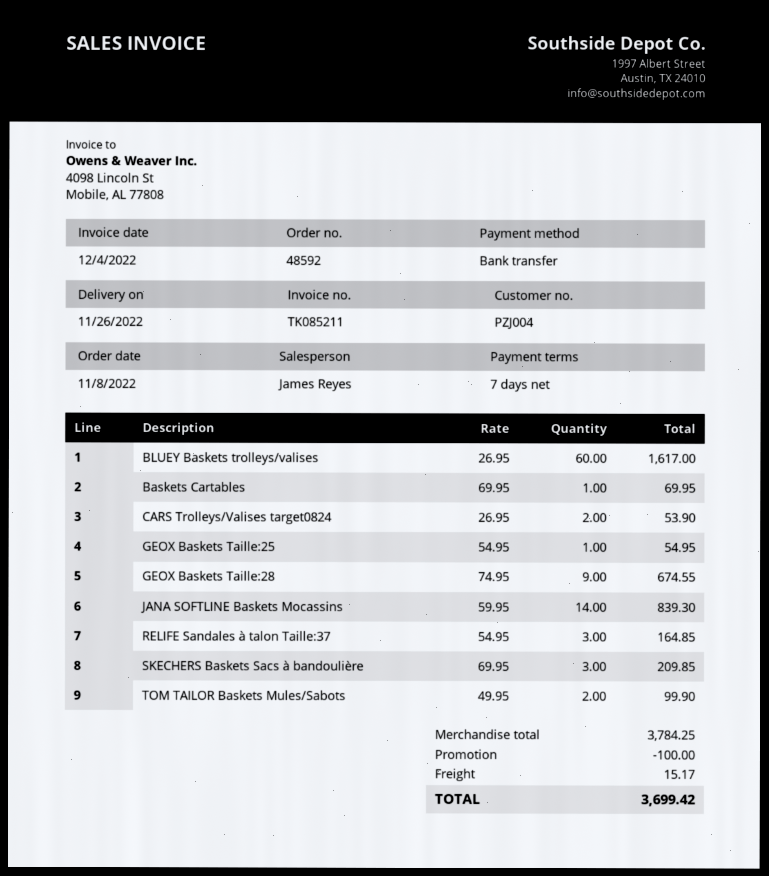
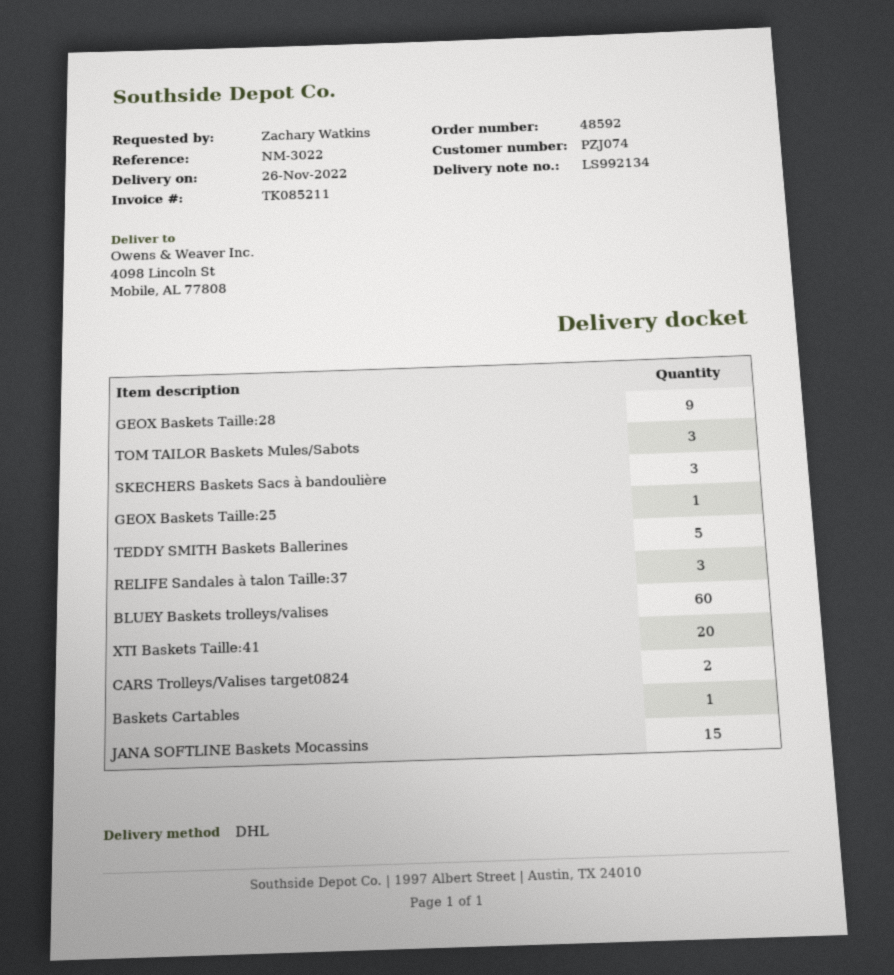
customer number: PZJ004 -> PZJ074
JANA SOFTLINE Baskets Mocassins: 14 -> 15
TOM TAILOR Baskets Mules/Sabots: 2 -> 3
TEDDY SMITH Baskets Ballerines: none -> 5
XTI Baskets Taille:41: none -> 20

